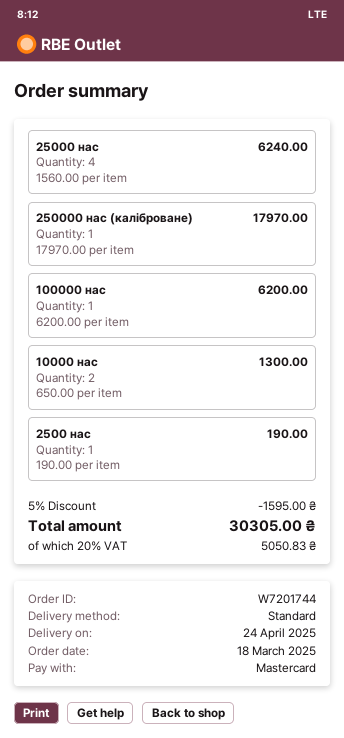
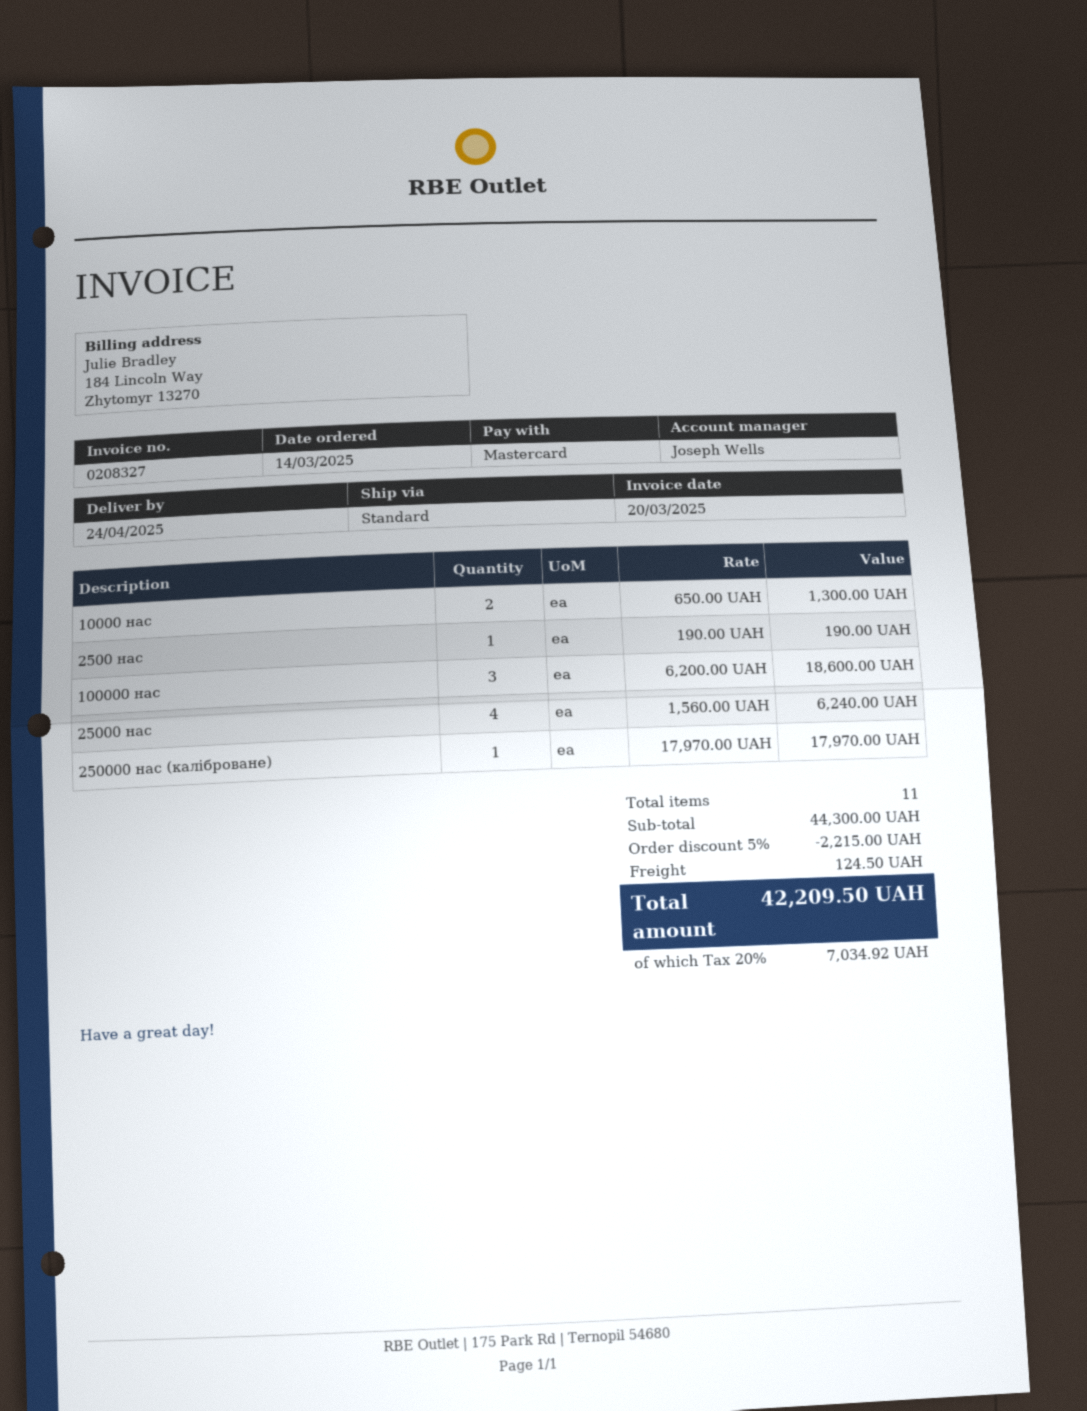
order date: 2025-03-18 -> 2025-03-14
100000 нас: 1 x 6200.00 = 6200.00 -> 3 x 6200.00 = 18600.00
discount: 5% = 1595.00 -> 5% = 2215.00
shipping: none -> 124.50
tax: 20% = 5050.83 -> 20% = 7034.92
total: 30305.00 -> 42209.50

